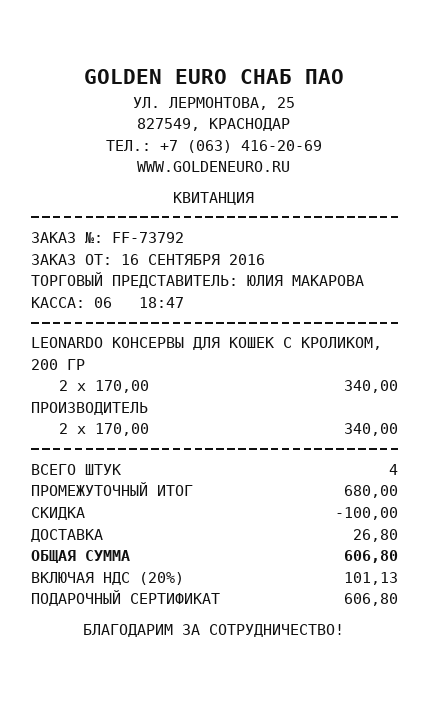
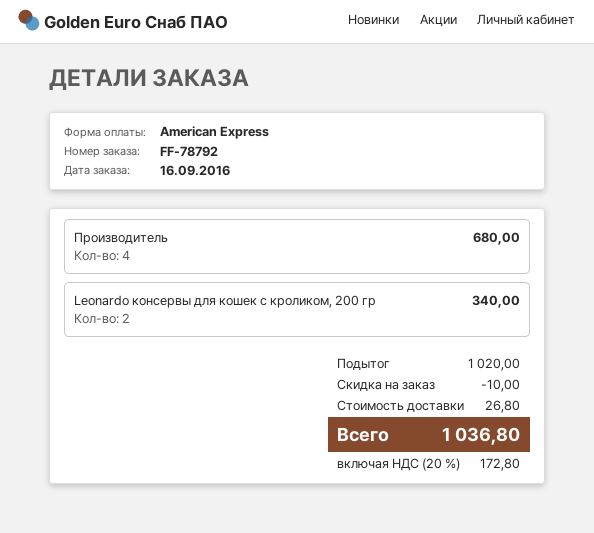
order number: FF-73792 -> FF-78792
payment method: gift card -> American Express
ПРОИЗВОДИТЕЛЬ: 2 for 340.00 -> 4 for 680.00
subtotal: 680.00 -> 1020.00
discount: 100.00 -> 10.00
tax: 20% = 101.13 -> 20% = 172.80
total: 606.80 -> 1036.80

